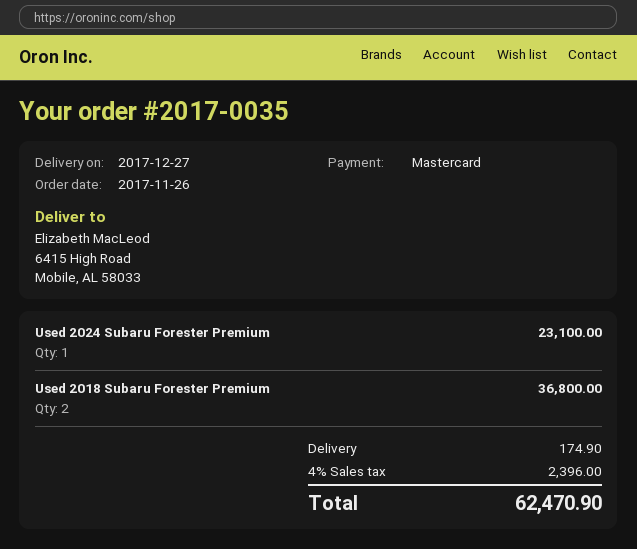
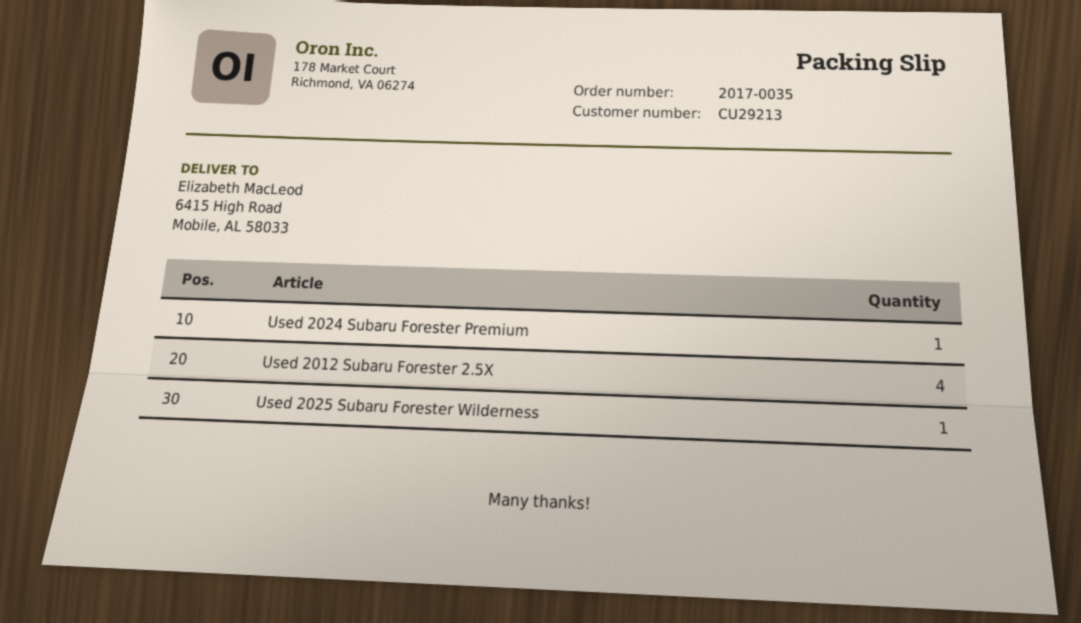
Used 2018 Subaru Forester Premium: 2 -> none
Used 2012 Subaru Forester 2.5X: none -> 4
Used 2025 Subaru Forester Wilderness: none -> 1

